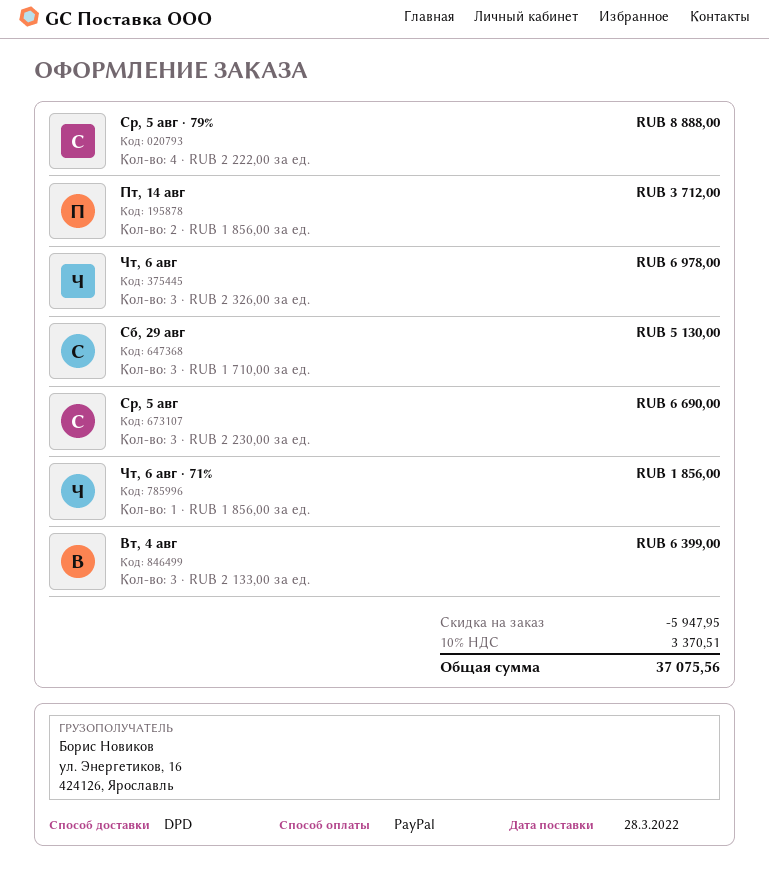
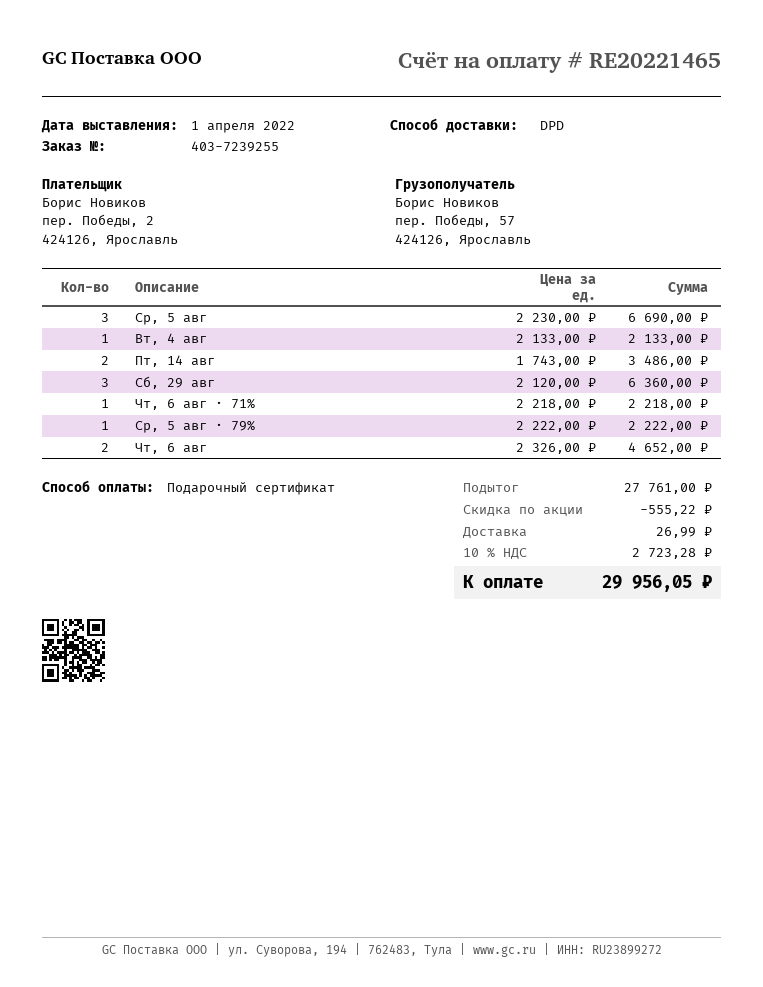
payment method: PayPal -> gift card
ship to: ул. Энергетиков, 16, 424126, Ярославль -> пер. Победы, 57, 424126, Ярославль
Ср, 5 авг · 79%: 4 x 2222.00 = 8888.00 -> 1 x 2222.00 = 2222.00
Пт, 14 авг: 2 x 1856.00 = 3712.00 -> 2 x 1743.00 = 3486.00
Чт, 6 авг: 3 x 2326.00 = 6978.00 -> 2 x 2326.00 = 4652.00
Сб, 29 авг: 3 x 1710.00 = 5130.00 -> 3 x 2120.00 = 6360.00
Чт, 6 авг · 71%: 1 x 1856.00 = 1856.00 -> 1 x 2218.00 = 2218.00
Вт, 4 авг: 3 x 2133.00 = 6399.00 -> 1 x 2133.00 = 2133.00
discount: 5947.95 -> 555.22
shipping: none -> 26.99
tax: 10% = 3370.51 -> 10% = 2723.28
total: 37075.56 -> 29956.05

